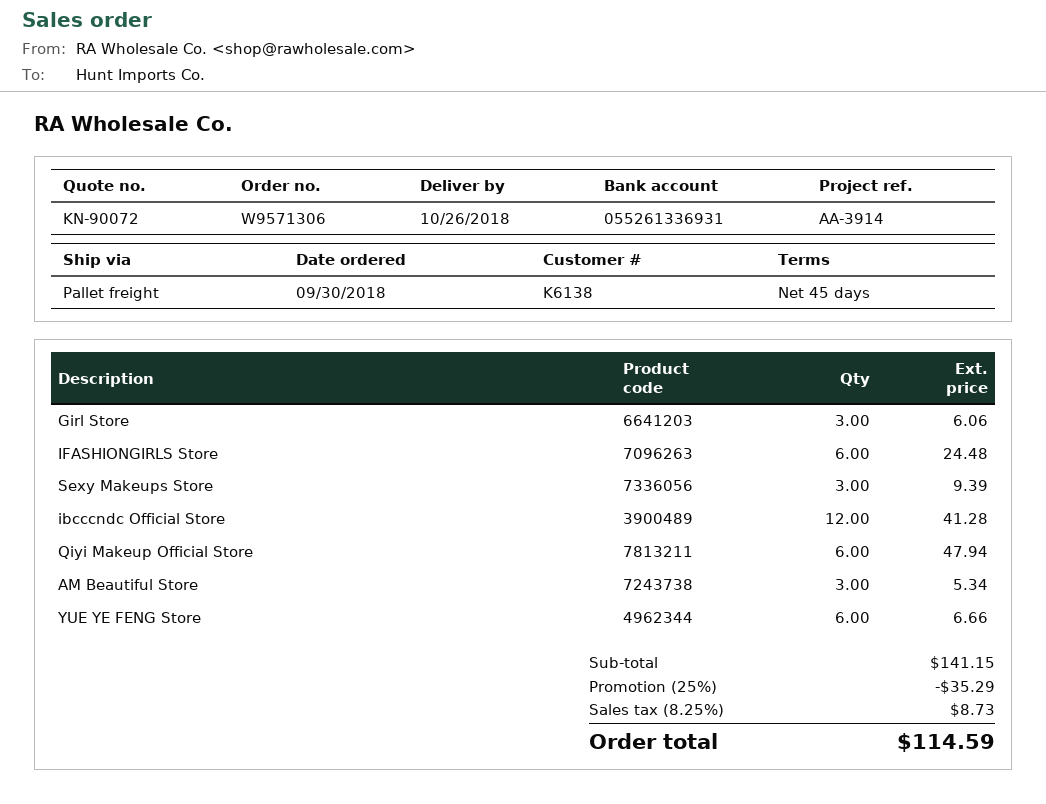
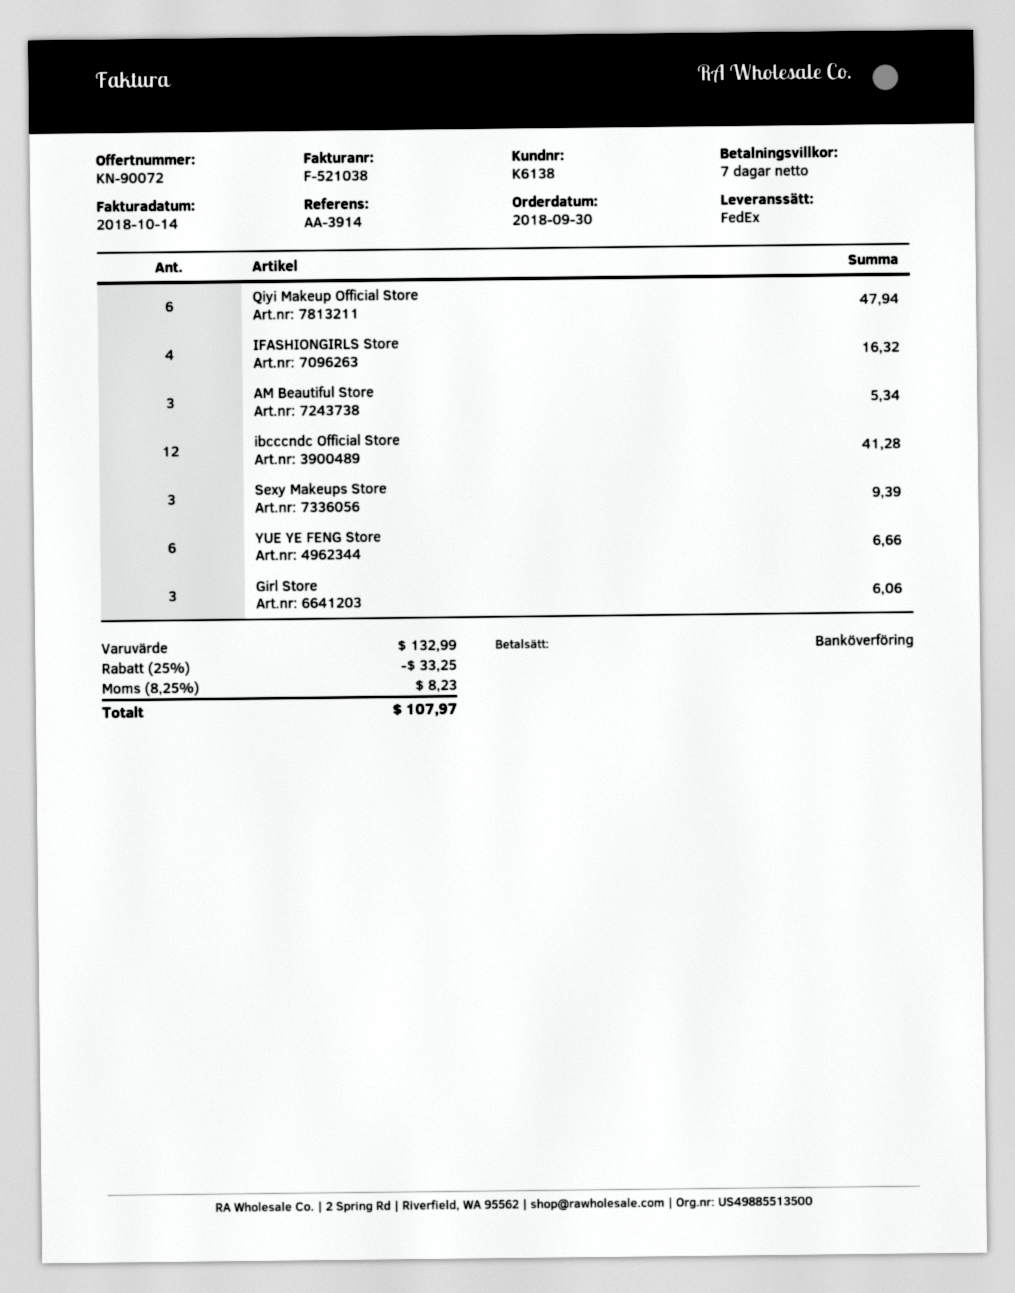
payment terms: 45 days -> 7 days
shipping method: pallet freight -> FedEx
IFASHIONGIRLS Store: 6 for 24.48 -> 4 for 16.32
subtotal: 141.15 -> 132.99
discount: 25% = 35.29 -> 25% = 33.25
tax: 8.25% = 8.73 -> 8.25% = 8.23
total: 114.59 -> 107.97

